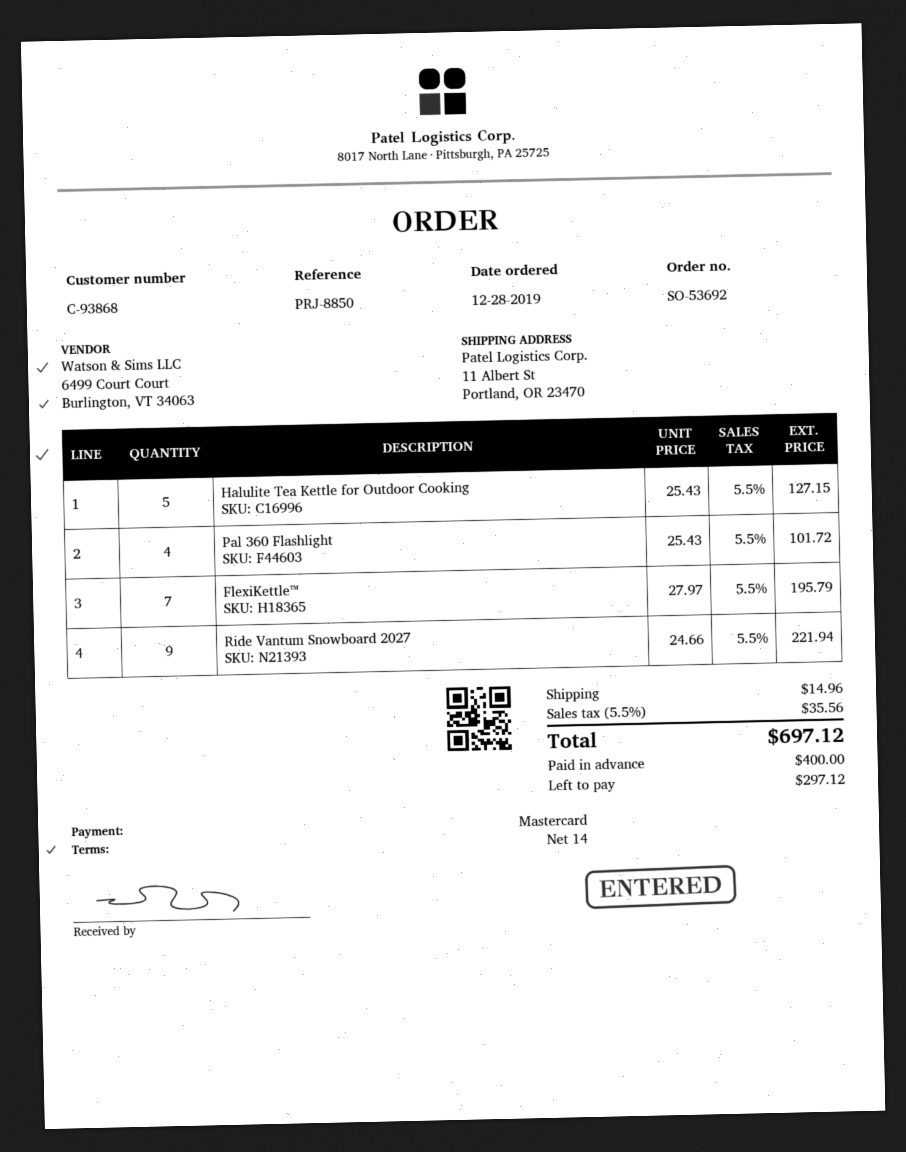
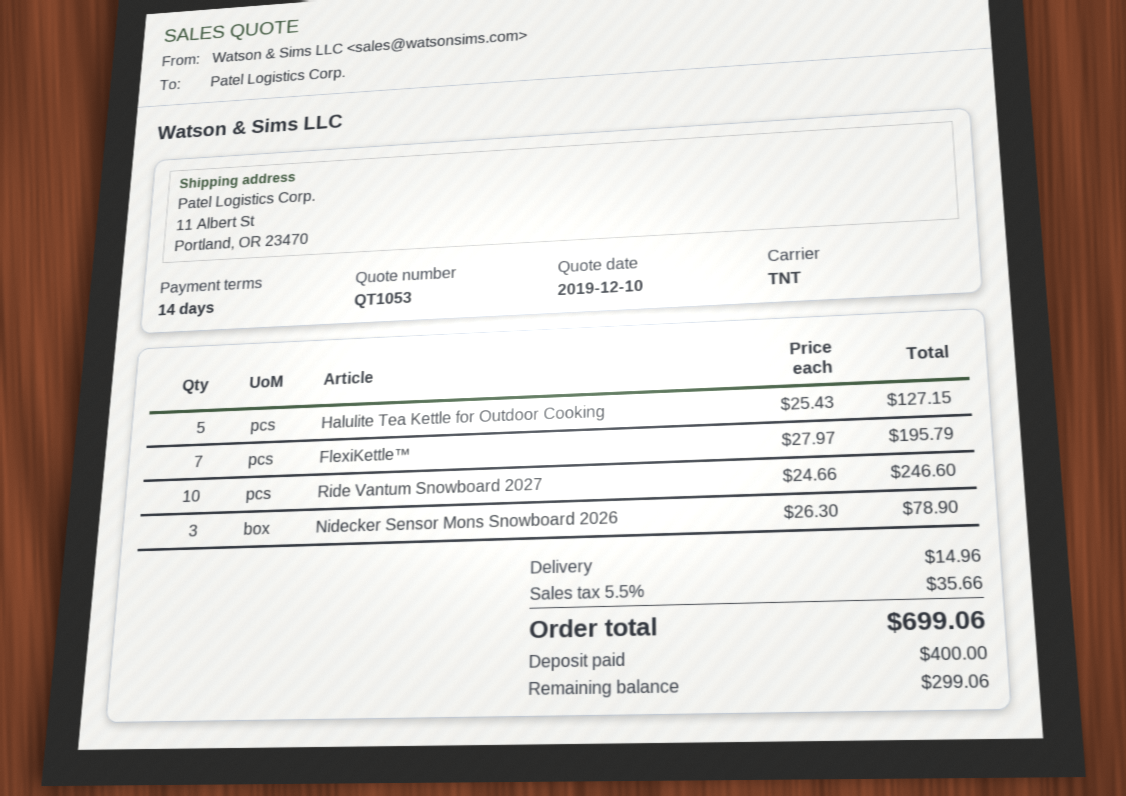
Pal 360 Flashlight: 4 x 25.43 = 101.72 -> none
Ride Vantum Snowboard 2027: 9 x 24.66 = 221.94 -> 10 x 24.66 = 246.60
Nidecker Sensor Mons Snowboard 2026: none -> 3 x 26.30 = 78.90
tax: 5.5% = 35.56 -> 5.5% = 35.66
total: 697.12 -> 699.06
balance: 297.12 -> 299.06

